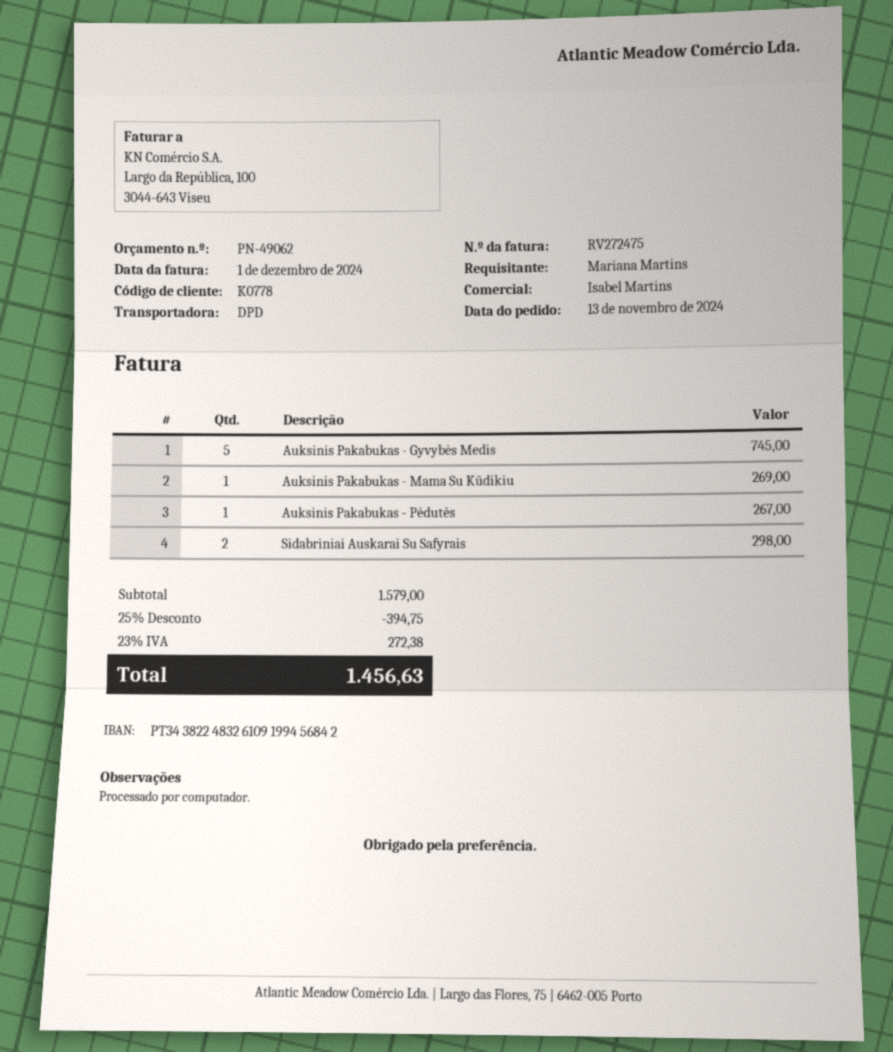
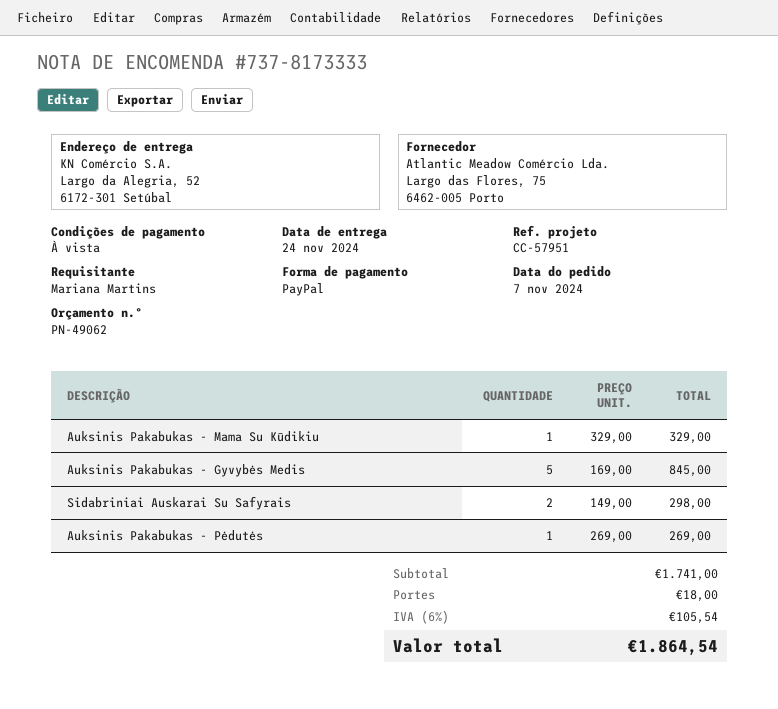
order date: 2024-11-13 -> 2024-11-07
Auksinis Pakabukas - Gyvybės Medis: 5 for 745.00 -> 5 for 845.00
Auksinis Pakabukas - Mama Su Kūdikiu: 1 for 269.00 -> 1 for 329.00
Auksinis Pakabukas - Pėdutės: 1 for 267.00 -> 1 for 269.00
subtotal: 1579.00 -> 1741.00
discount: 25% = 394.75 -> none
shipping: none -> 18.00
tax: 23% = 272.38 -> 6% = 105.54
total: 1456.63 -> 1864.54

